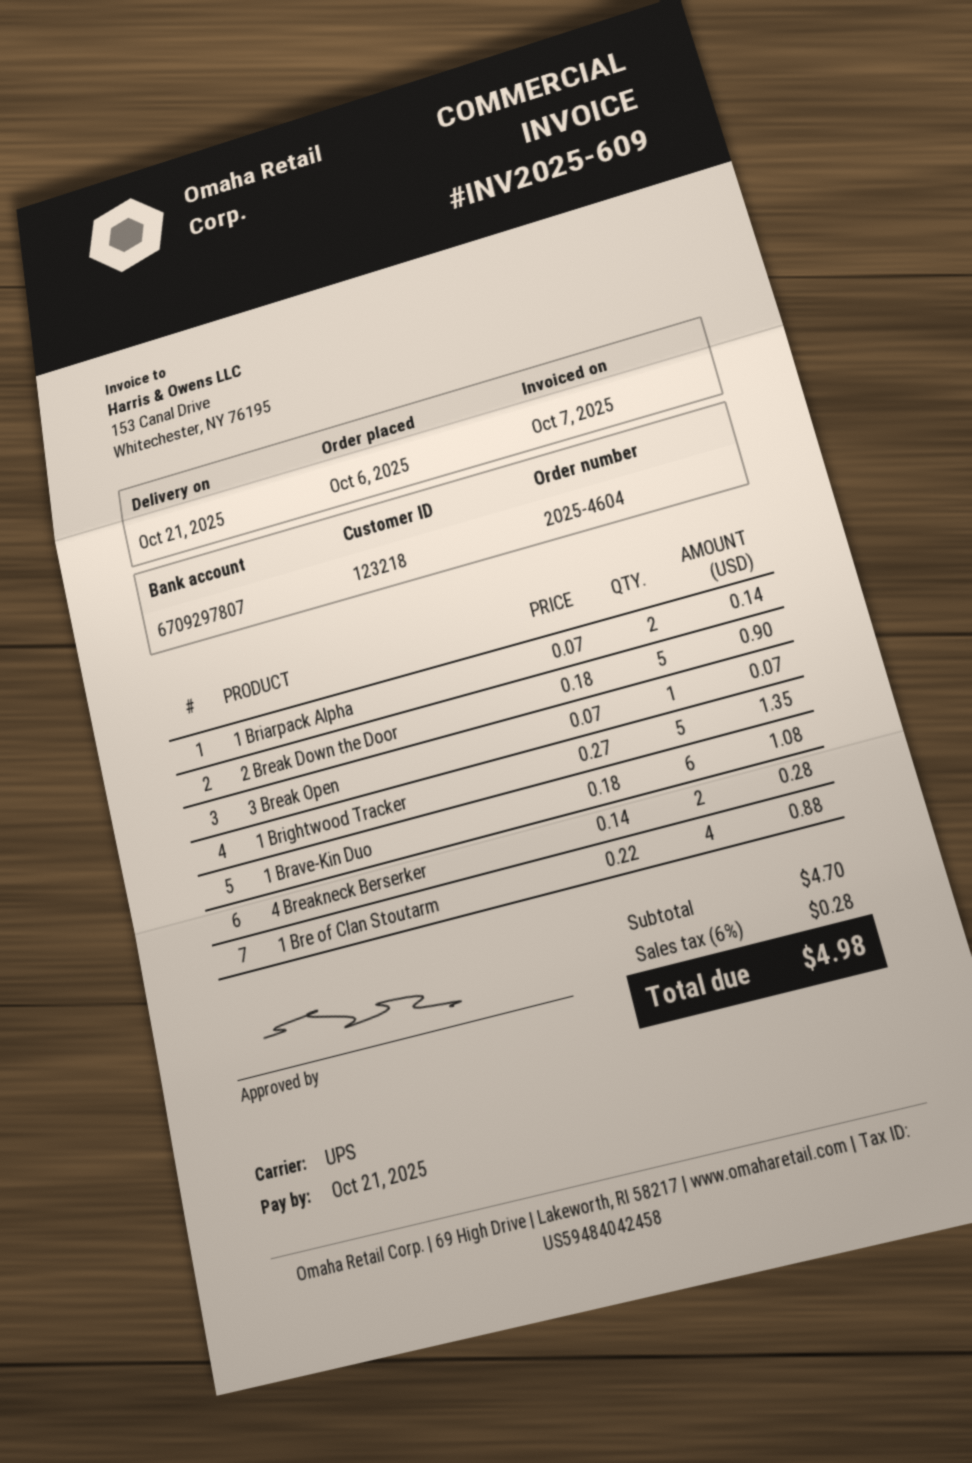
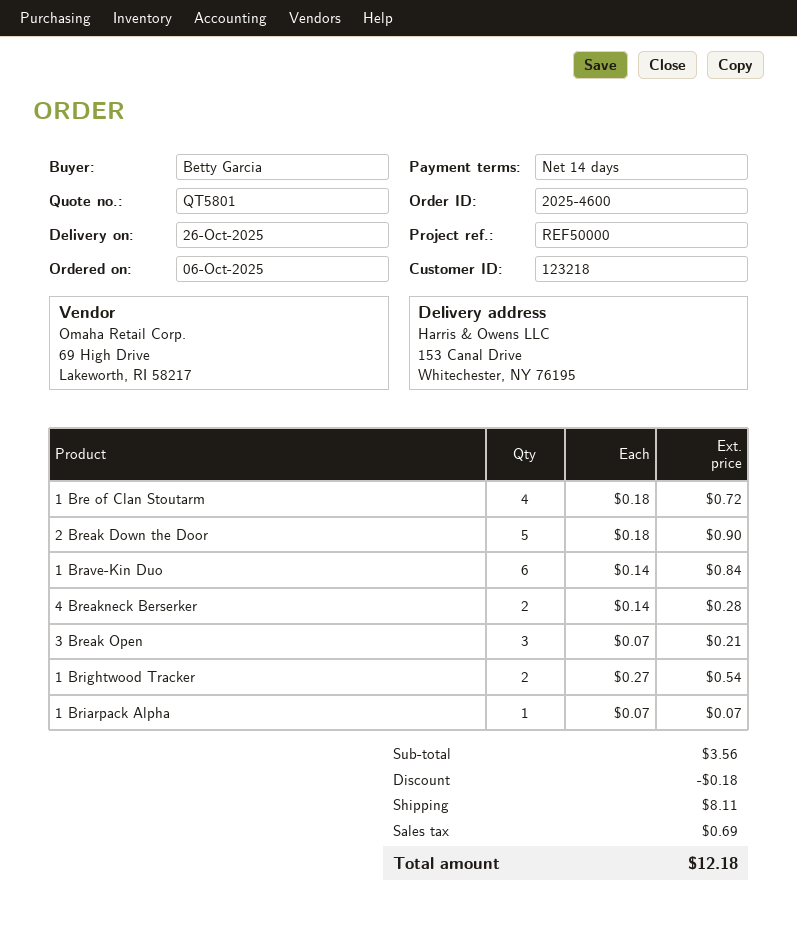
order number: 2025-4604 -> 2025-4600
delivery date: 2025-10-21 -> 2025-10-26
1 Briarpack Alpha: 2 x 0.07 = 0.14 -> 1 x 0.07 = 0.07
3 Break Open: 1 x 0.07 = 0.07 -> 3 x 0.07 = 0.21
1 Brightwood Tracker: 5 x 0.27 = 1.35 -> 2 x 0.27 = 0.54
1 Brave-Kin Duo: 6 x 0.18 = 1.08 -> 6 x 0.14 = 0.84
1 Bre of Clan Stoutarm: 4 x 0.22 = 0.88 -> 4 x 0.18 = 0.72
subtotal: 4.70 -> 3.56
discount: none -> 0.18
shipping: none -> 8.11
tax: 0.28 -> 0.69
total: 4.98 -> 12.18

